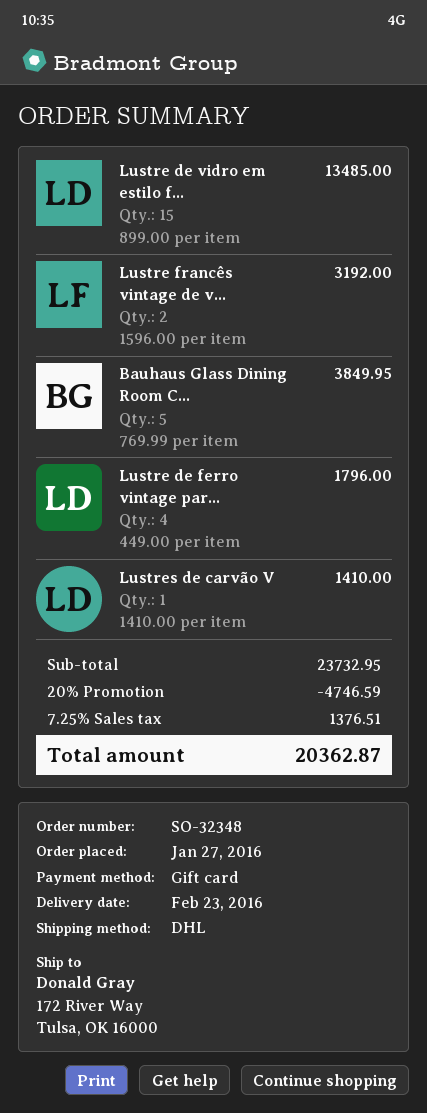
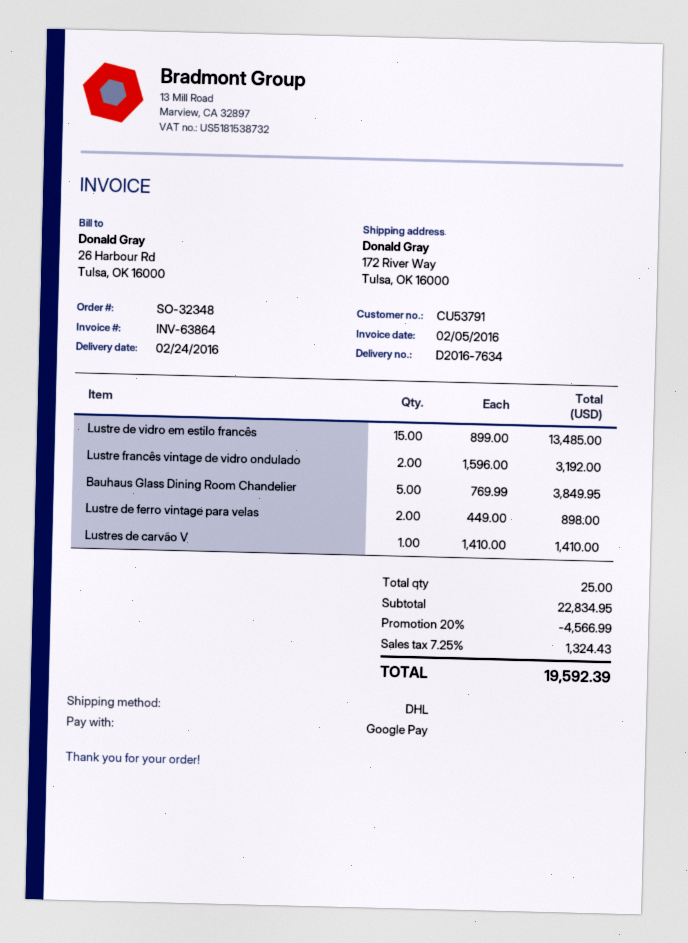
delivery date: 2016-02-23 -> 2016-02-24
payment method: gift card -> Google Pay
Lustre de ferro vintage par...: 4 x 449.00 = 1796.00 -> 2 x 449.00 = 898.00
subtotal: 23732.95 -> 22834.95
discount: 20% = 4746.59 -> 20% = 4566.99
tax: 7.25% = 1376.51 -> 7.25% = 1324.43
total: 20362.87 -> 19592.39

